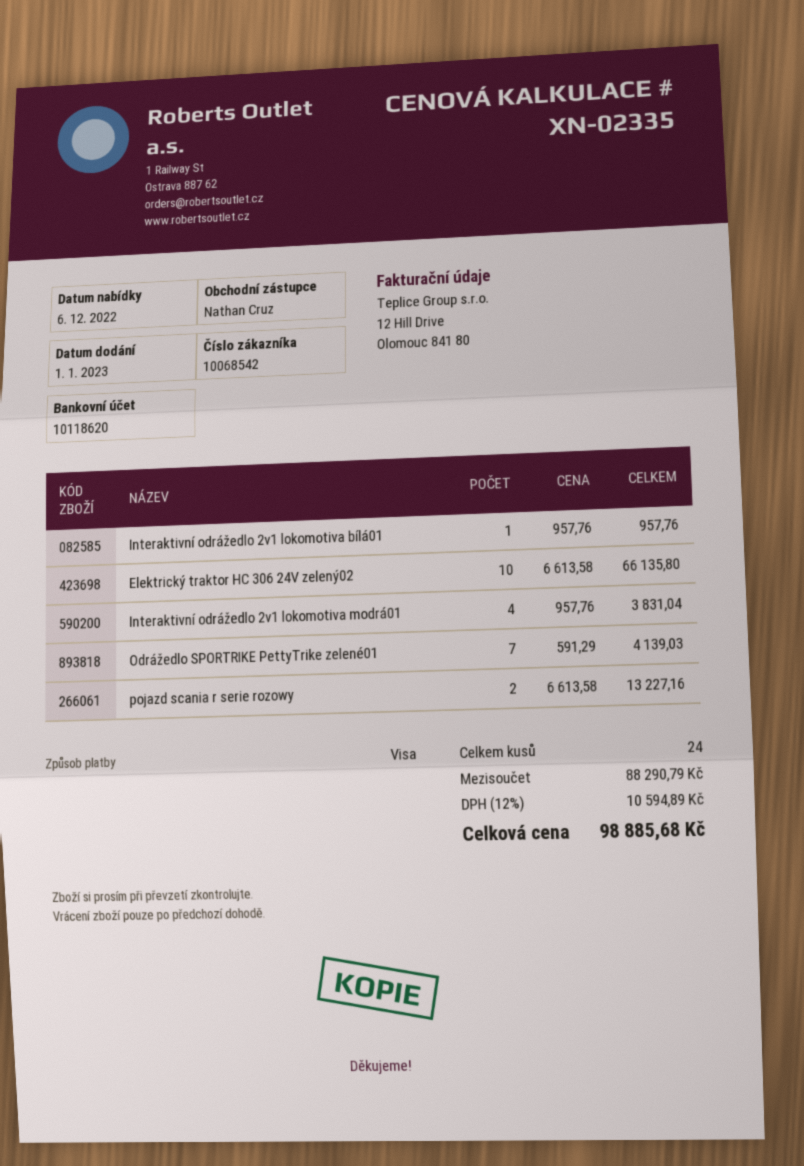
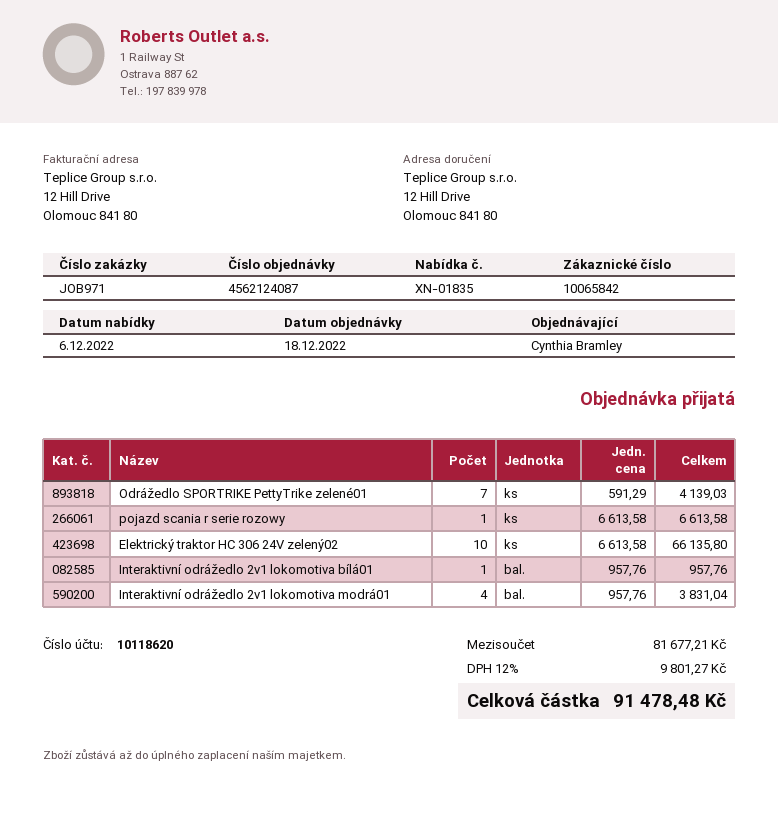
quote number: XN-02335 -> XN-01835
customer number: 10068542 -> 10065842
pojazd scania r serie rozowy: 2 x 6613.58 = 13227.16 -> 1 x 6613.58 = 6613.58
subtotal: 88290.79 -> 81677.21
tax: 12% = 10594.89 -> 12% = 9801.27
total: 98885.68 -> 91478.48

